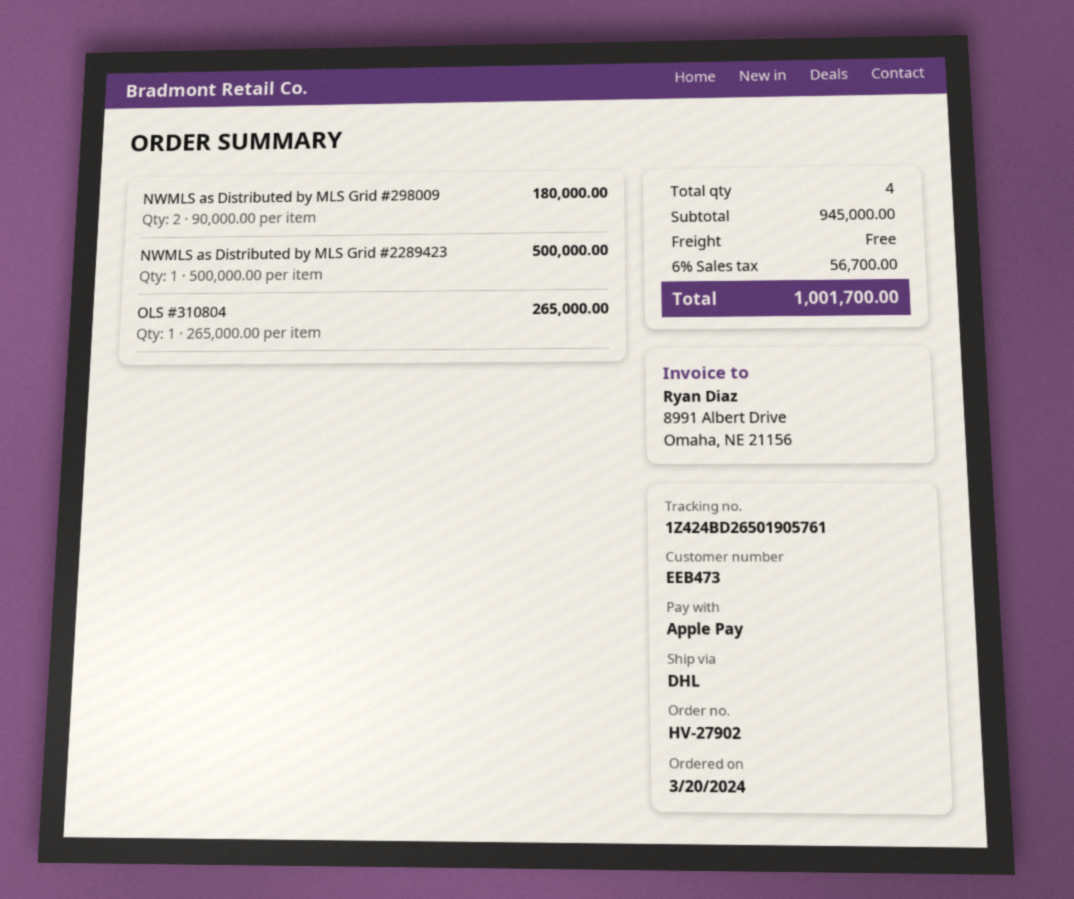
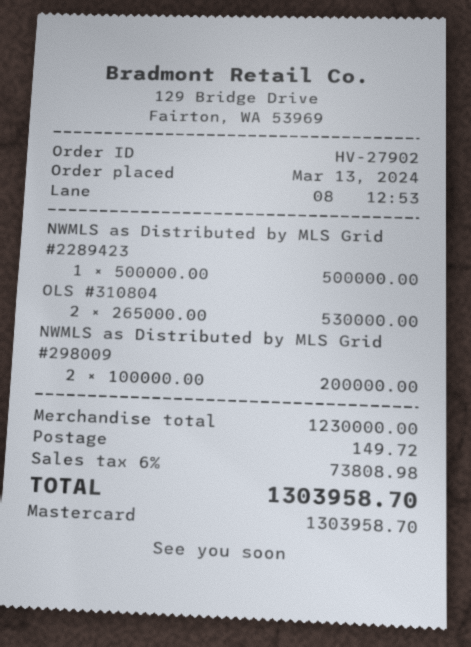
order date: 2024-03-20 -> 2024-03-13
payment method: Apple Pay -> Mastercard
NWMLS as Distributed by MLS Grid #298009: 2 x 90000.00 = 180000.00 -> 2 x 100000.00 = 200000.00
OLS #310804: 1 x 265000.00 = 265000.00 -> 2 x 265000.00 = 530000.00
subtotal: 945000.00 -> 1230000.00
shipping: 0.00 -> 149.72
tax: 6% = 56700.00 -> 6% = 73808.98
total: 1001700.00 -> 1303958.70

